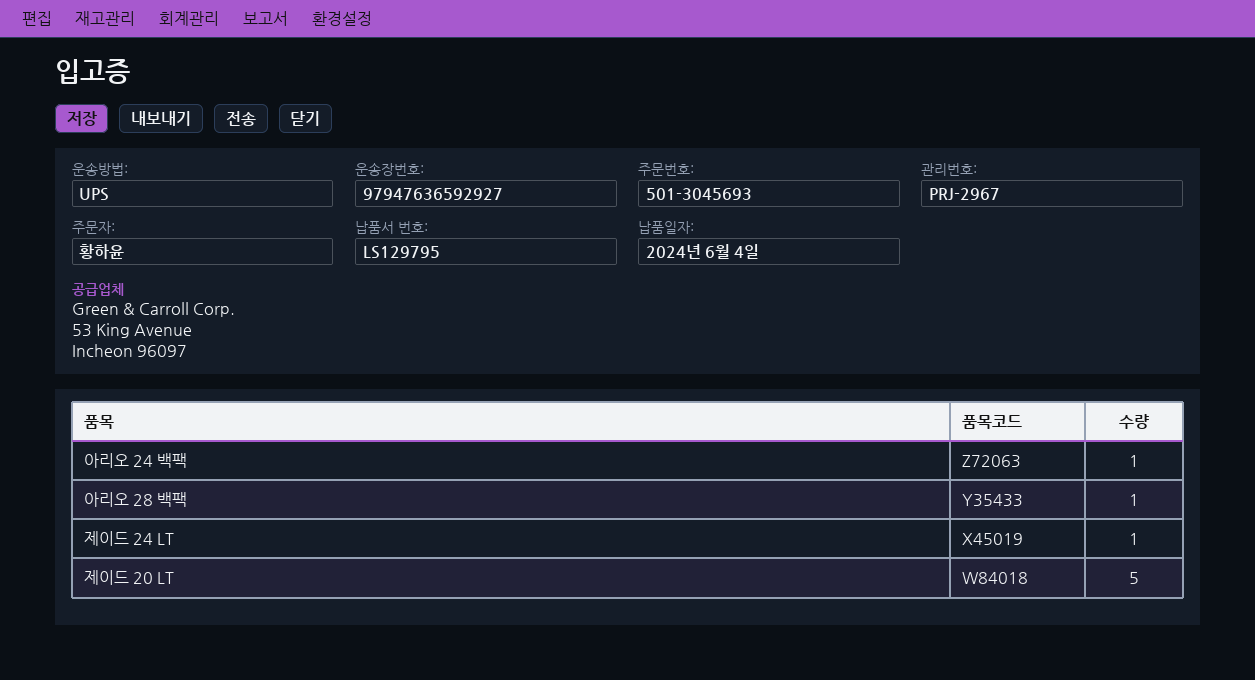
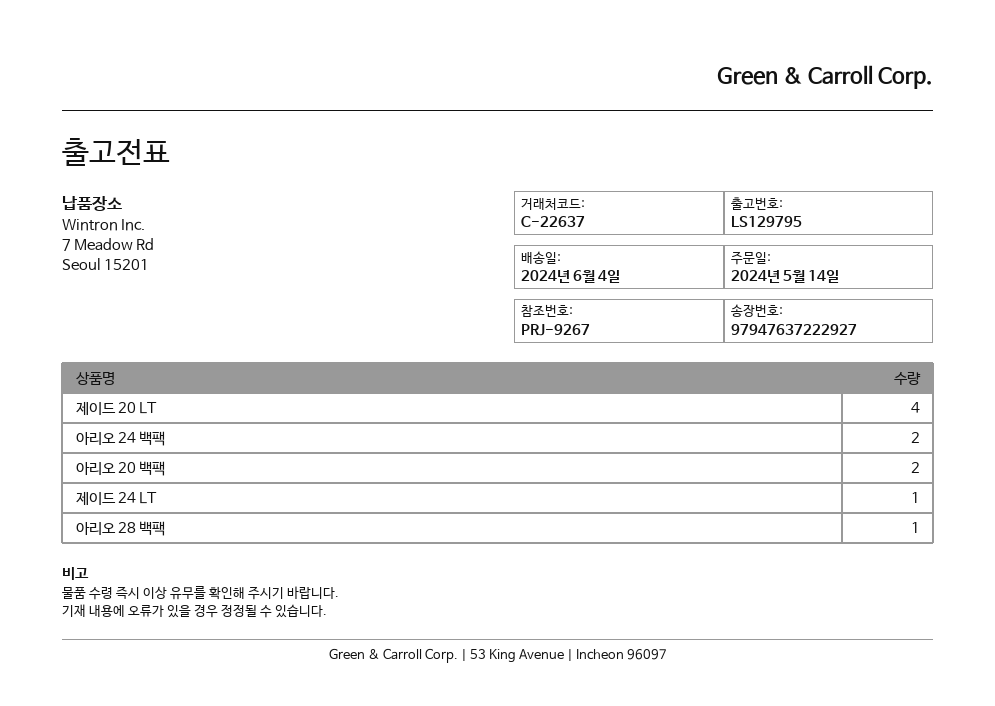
reference: PRJ-2967 -> PRJ-9267
tracking number: 97947636592927 -> 97947637222927
아리오 24 백팩: 1 -> 2
제이드 20 LT: 5 -> 4
아리오 20 백팩: none -> 2

